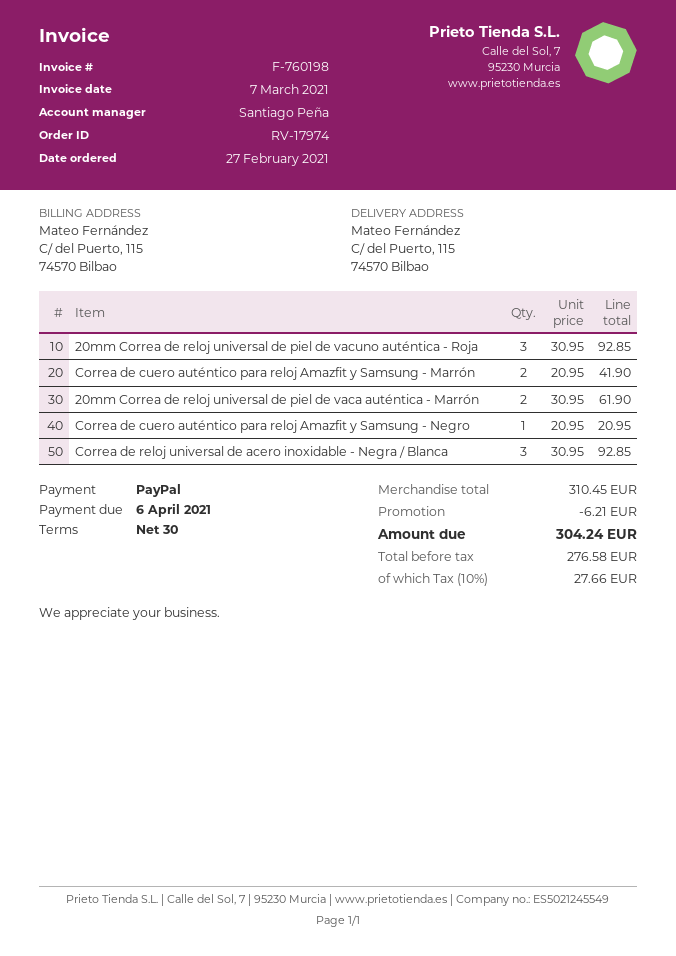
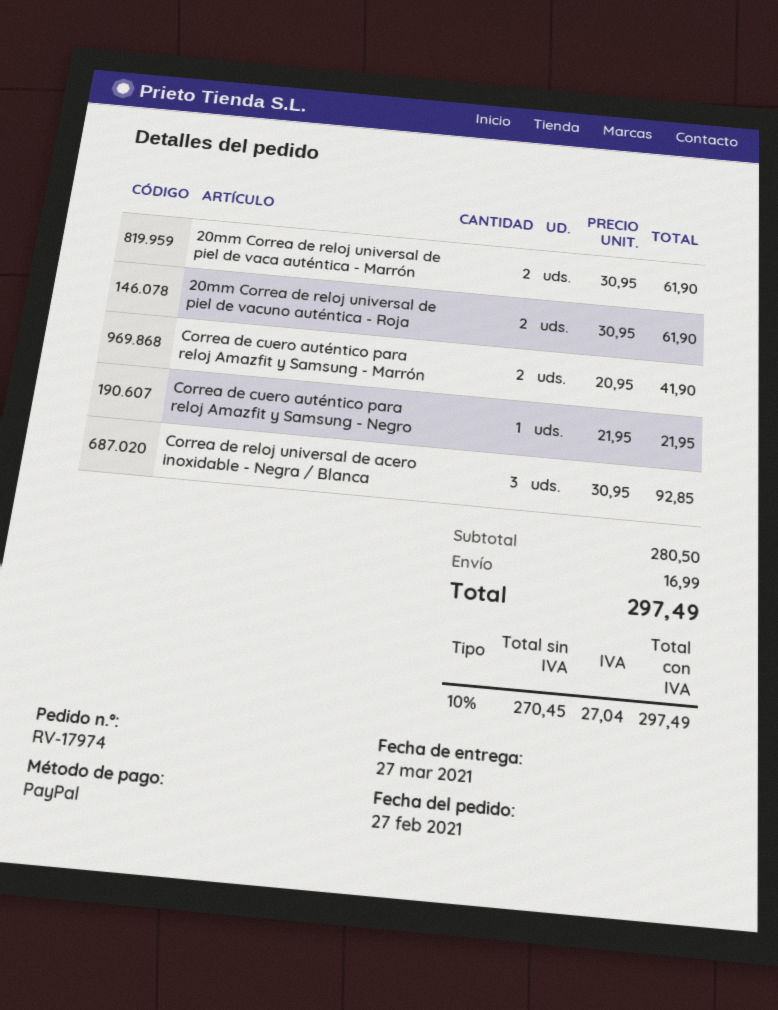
20mm Correa de reloj universal de piel de vacuno auténtica - Roja: 3 x 30.95 = 92.85 -> 2 x 30.95 = 61.90
Correa de cuero auténtico para reloj Amazfit y Samsung - Negro: 1 x 20.95 = 20.95 -> 1 x 21.95 = 21.95
subtotal: 310.45 -> 280.50
discount: 6.21 -> none
shipping: none -> 16.99
net: 276.58 -> 270.45
tax: 10% = 27.66 -> 10% = 27.04
total: 304.24 -> 297.49

